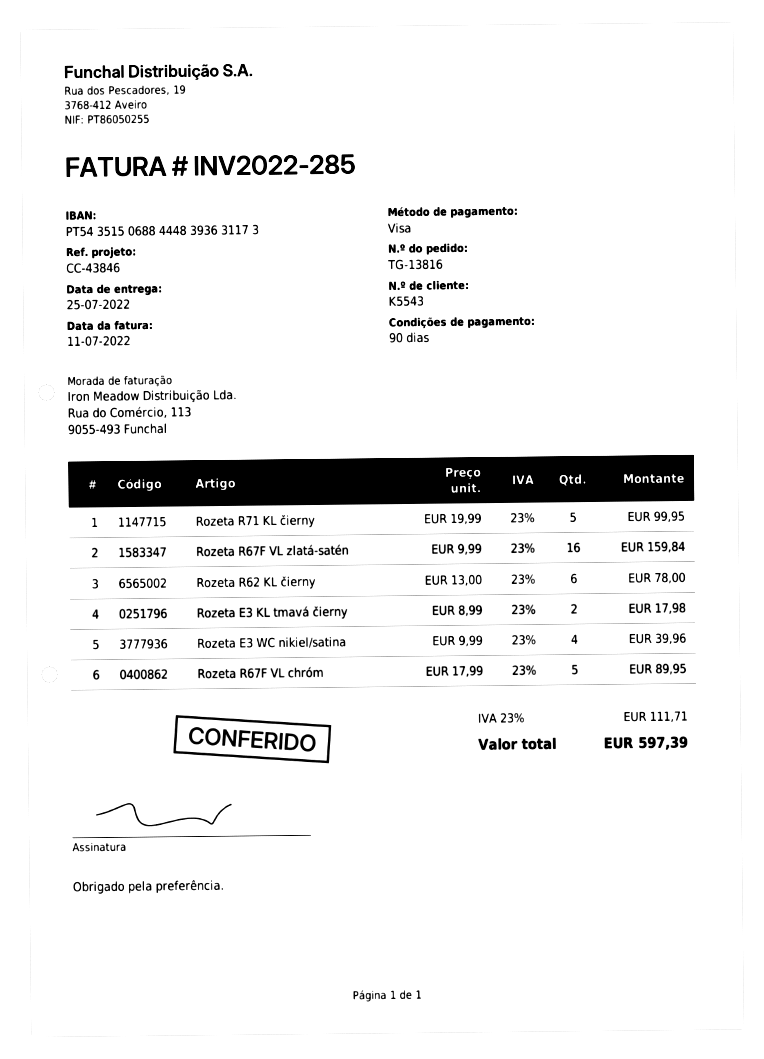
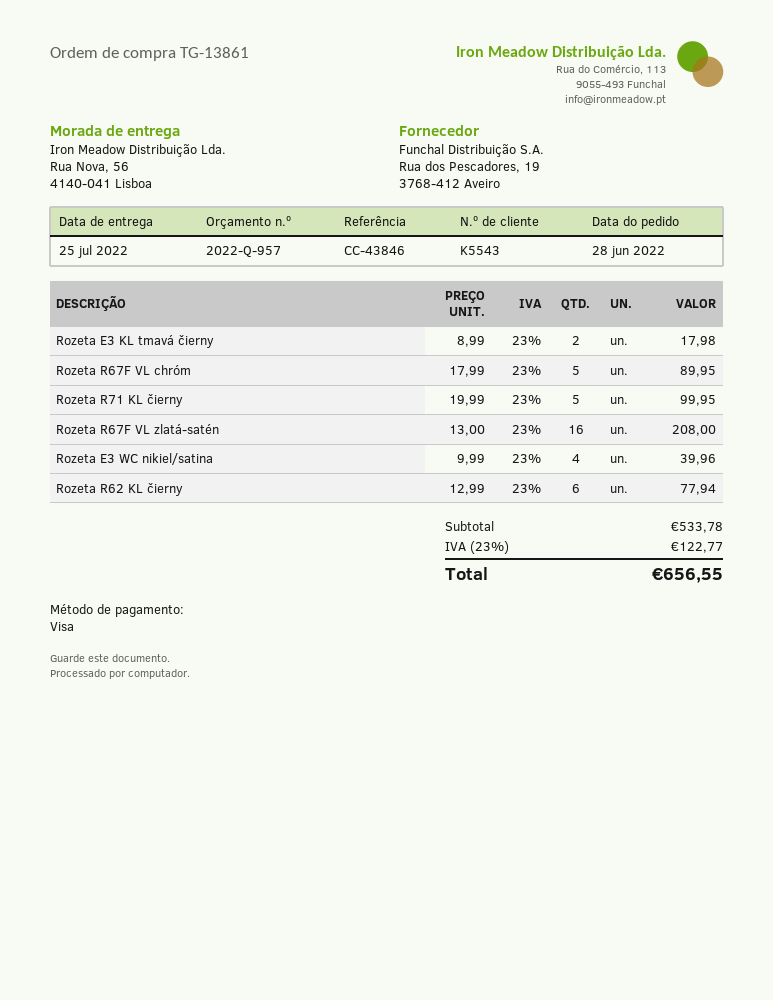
order number: TG-13816 -> TG-13861
Rozeta R67F VL zlatá-satén: 16 x 9.99 = 159.84 -> 16 x 13.00 = 208.00
Rozeta R62 KL čierny: 6 x 13.00 = 78.00 -> 6 x 12.99 = 77.94
tax: 23% = 111.71 -> 23% = 122.77
total: 597.39 -> 656.55

